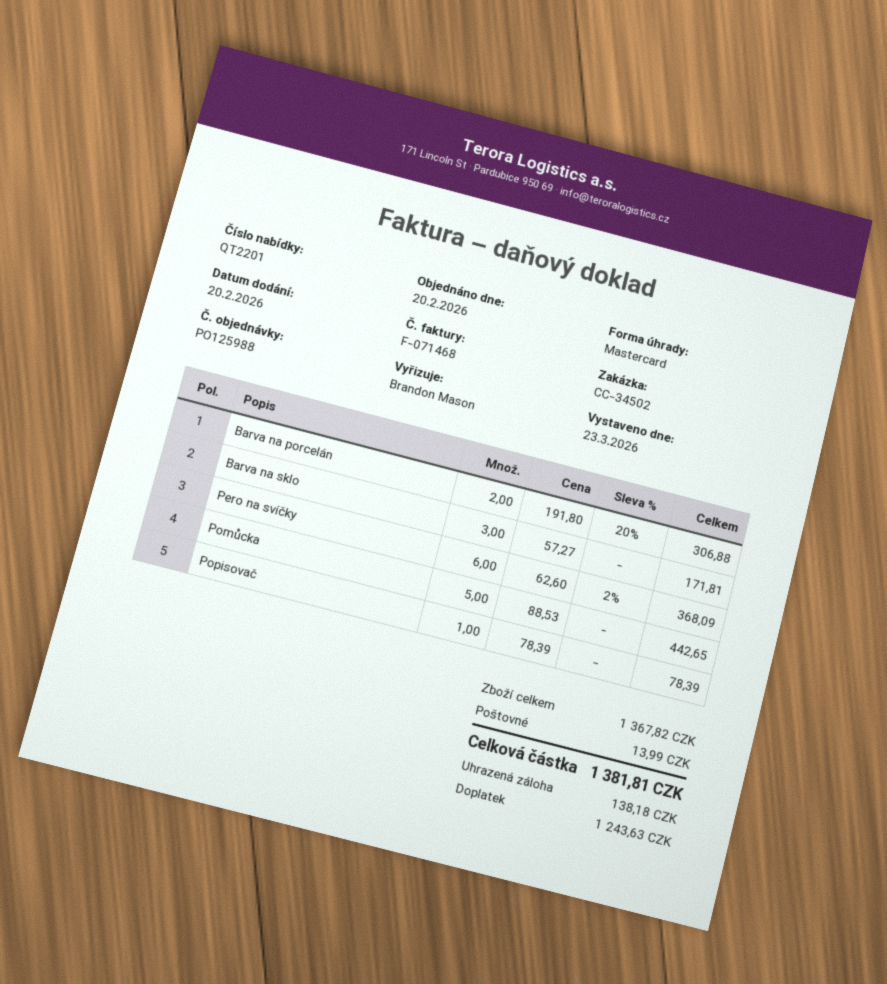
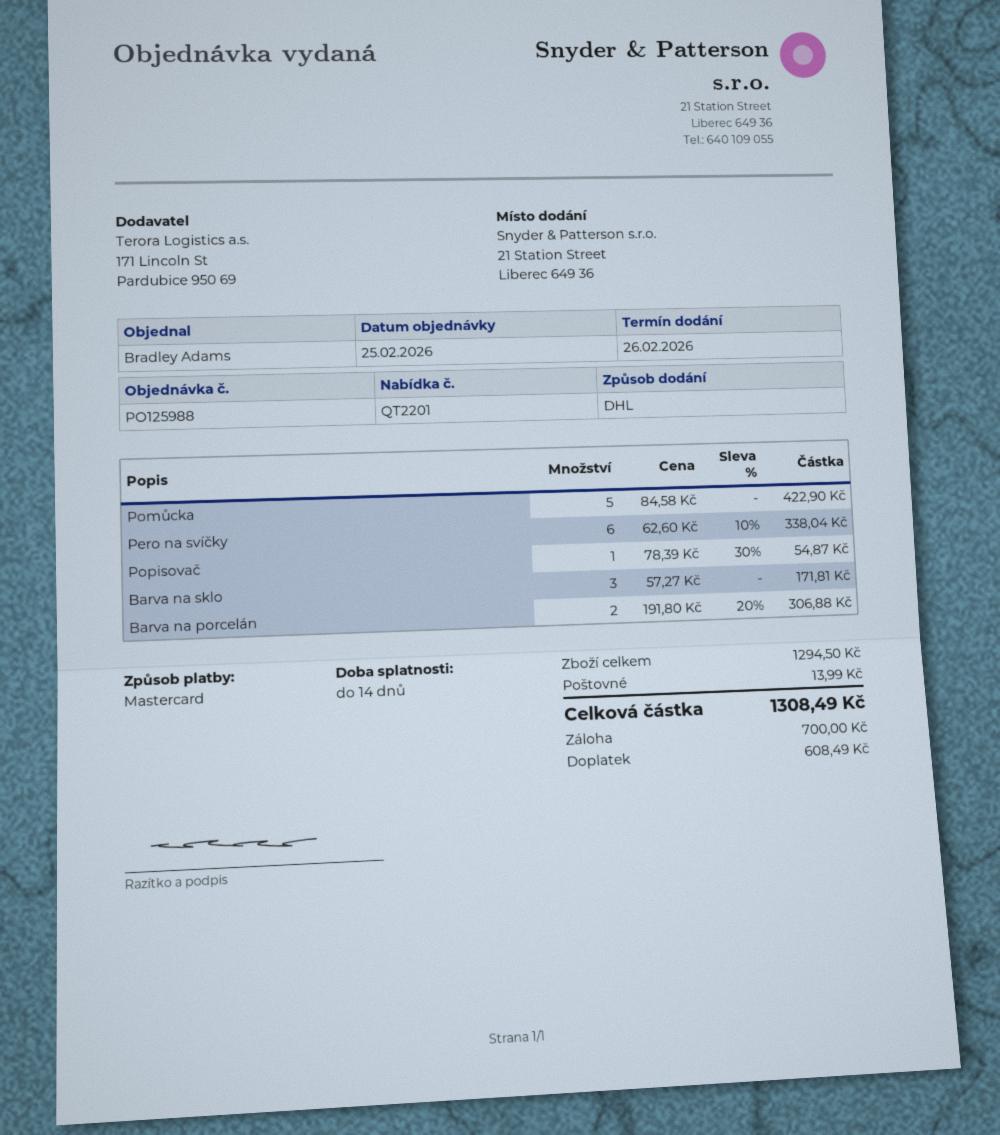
order date: 2026-02-20 -> 2026-02-25
delivery date: 2026-02-20 -> 2026-02-26
Pero na svíčky: 6 x 62.60 - 2% = 368.09 -> 6 x 62.60 - 10% = 338.04
Pomůcka: 5 x 88.53 = 442.65 -> 5 x 84.58 = 422.90
Popisovač: 1 x 78.39 = 78.39 -> 1 x 78.39 - 30% = 54.87
subtotal: 1367.82 -> 1294.50
total: 1381.81 -> 1308.49
deposit: 138.18 -> 700.00
balance: 1243.63 -> 608.49

